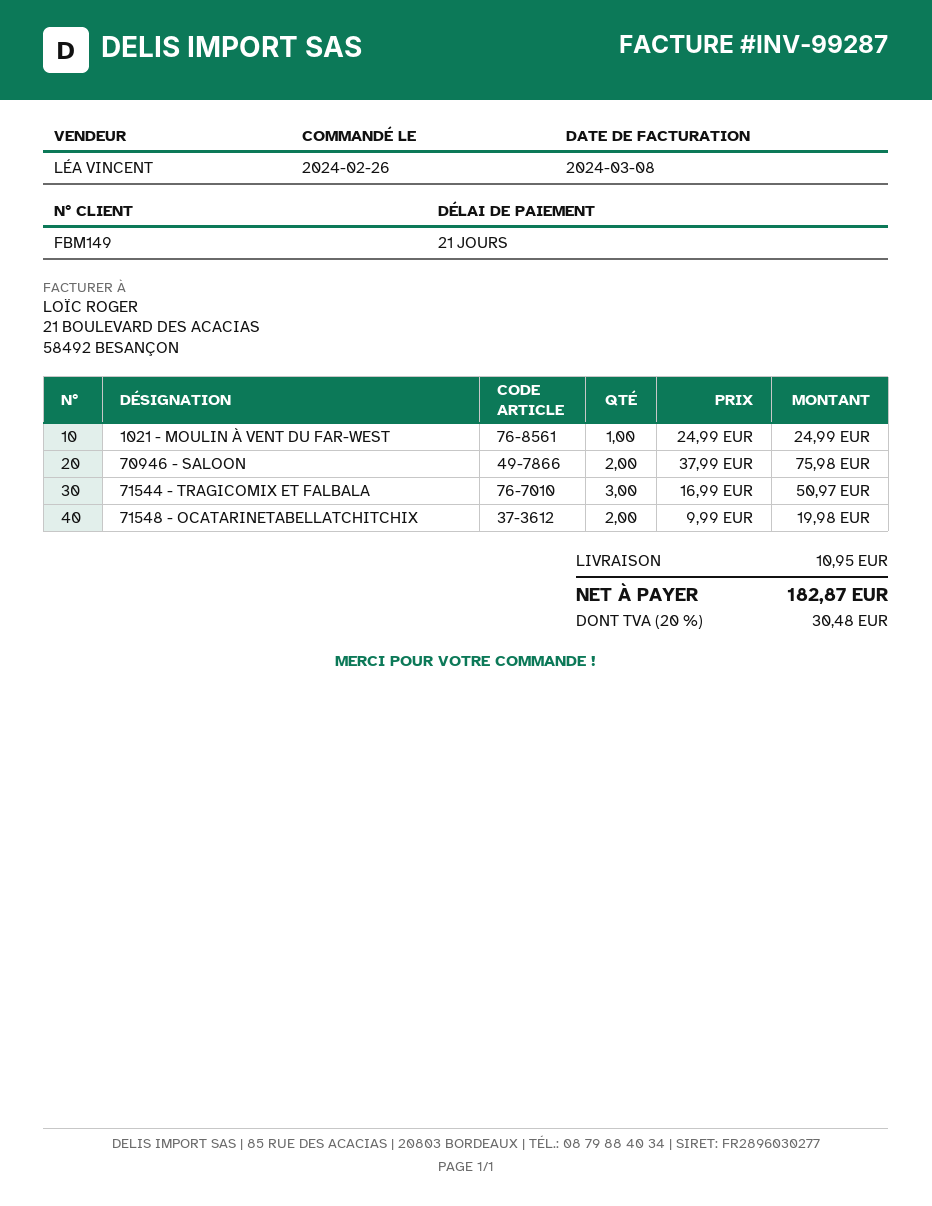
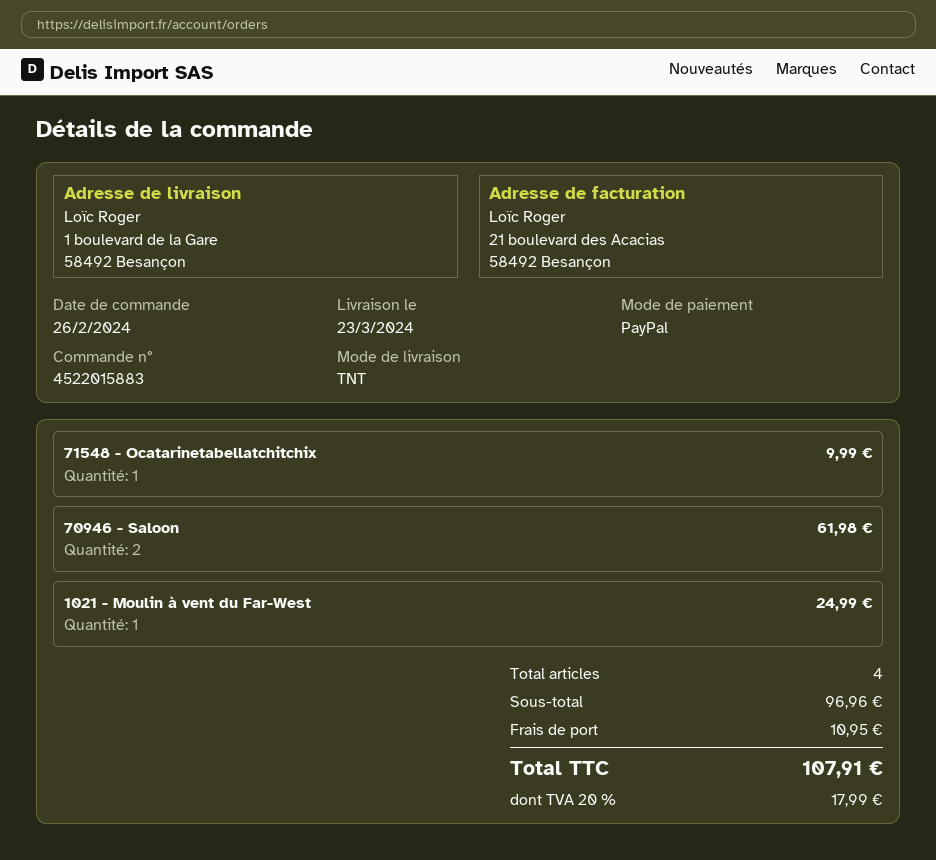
70946 - SALOON: 2 for 75.98 -> 2 for 61.98
71544 - TRAGICOMIX ET FALBALA: 3 for 50.97 -> none
71548 - OCATARINETABELLATCHITCHIX: 2 for 19.98 -> 1 for 9.99
tax: 20% = 30.48 -> 20% = 17.99
total: 182.87 -> 107.91

